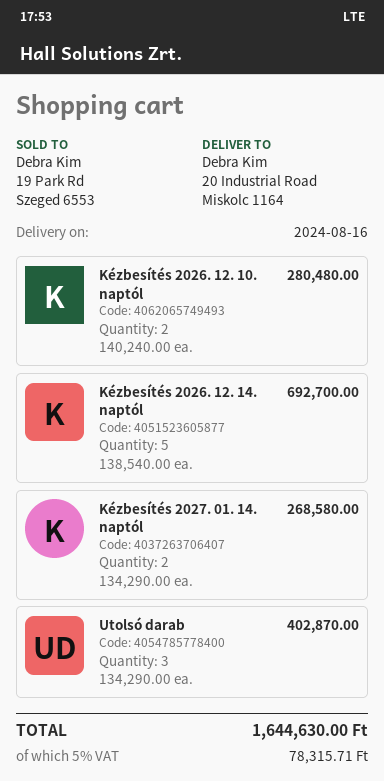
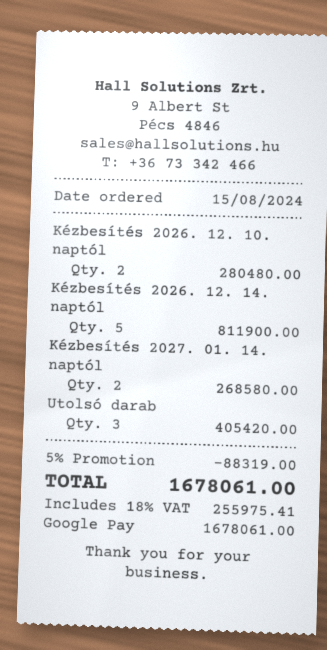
Kézbesítés 2026. 12. 14. naptól: 5 for 692700.00 -> 5 for 811900.00
Utolsó darab: 3 for 402870.00 -> 3 for 405420.00
discount: none -> 5% = 88319.00
tax: 5% = 78315.71 -> 18% = 255975.41
total: 1644630.00 -> 1678061.00

